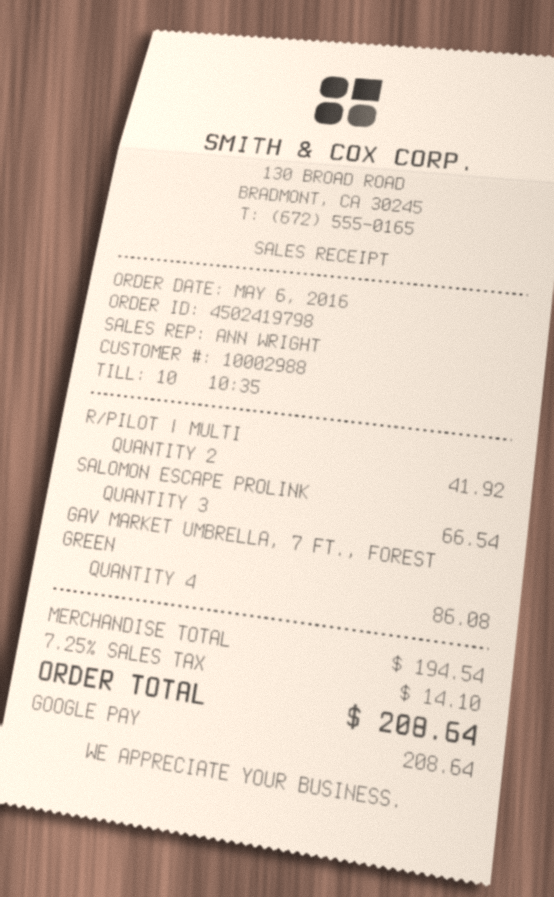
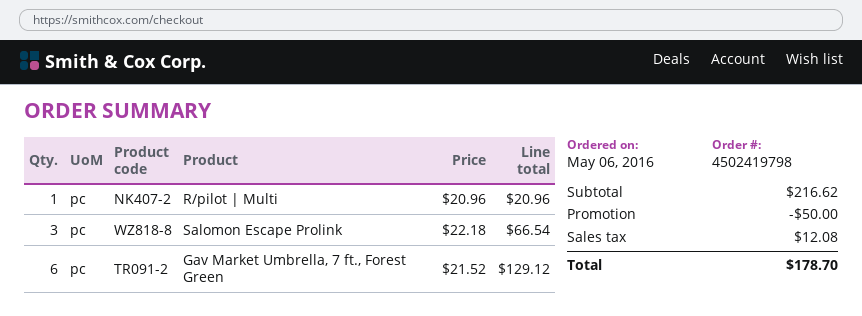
R/PILOT | MULTI: 2 for 41.92 -> 1 for 20.96
GAV MARKET UMBRELLA, 7 FT., FOREST GREEN: 4 for 86.08 -> 6 for 129.12
subtotal: 194.54 -> 216.62
discount: none -> 50.00
tax: 14.10 -> 12.08
total: 208.64 -> 178.70

